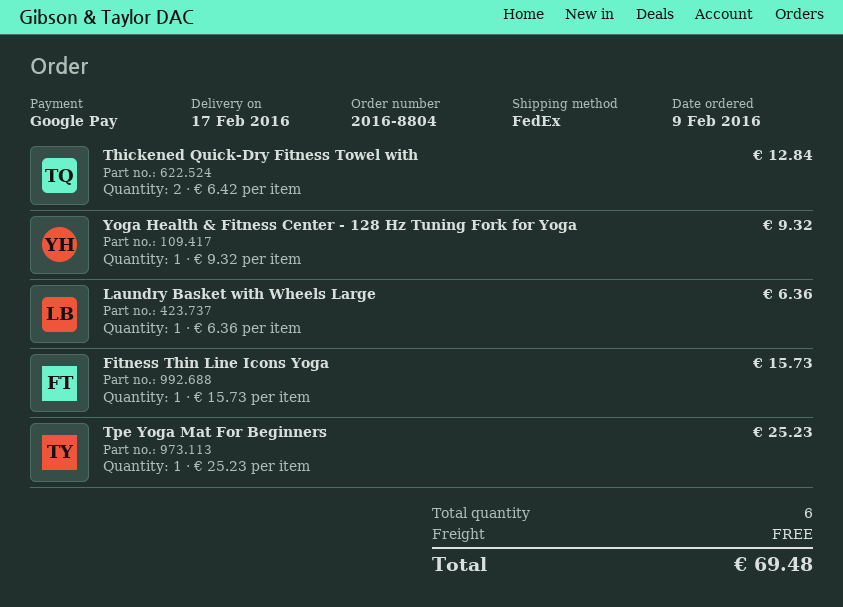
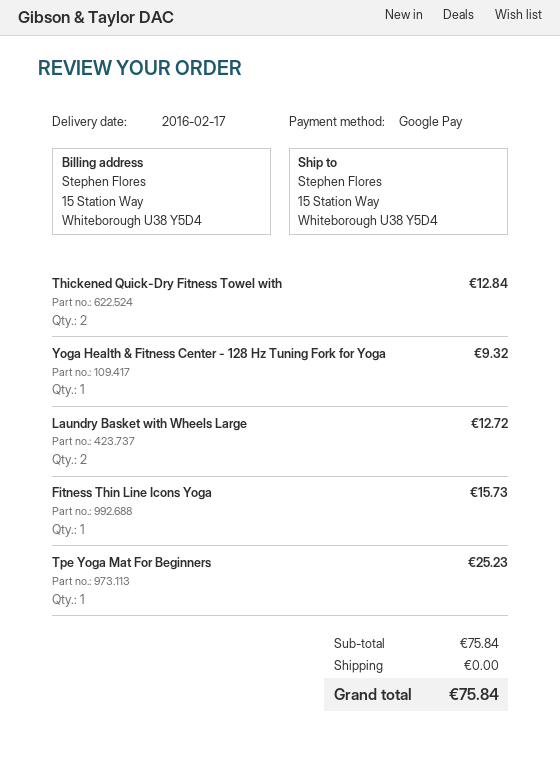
Laundry Basket with Wheels Large: 1 for 6.36 -> 2 for 12.72
total: 69.48 -> 75.84

